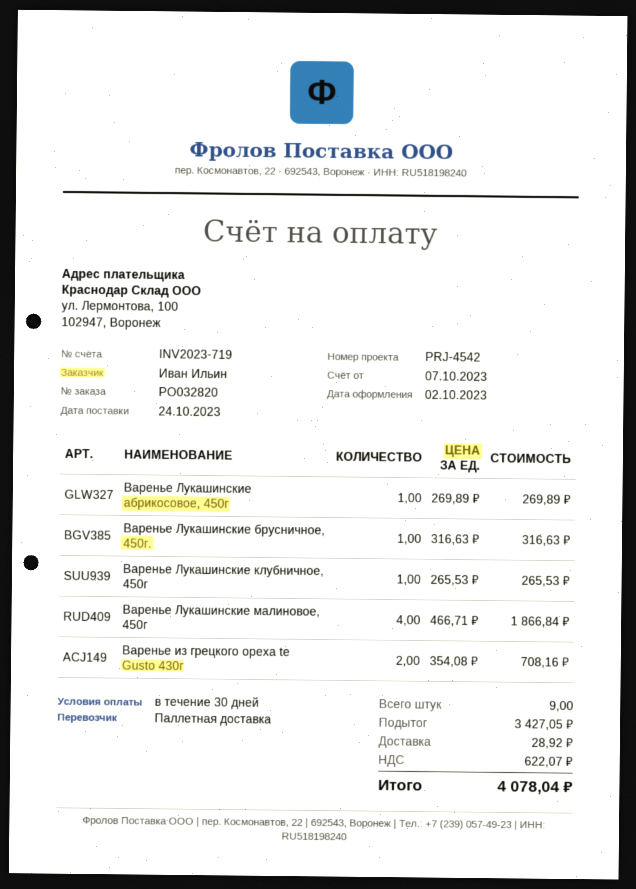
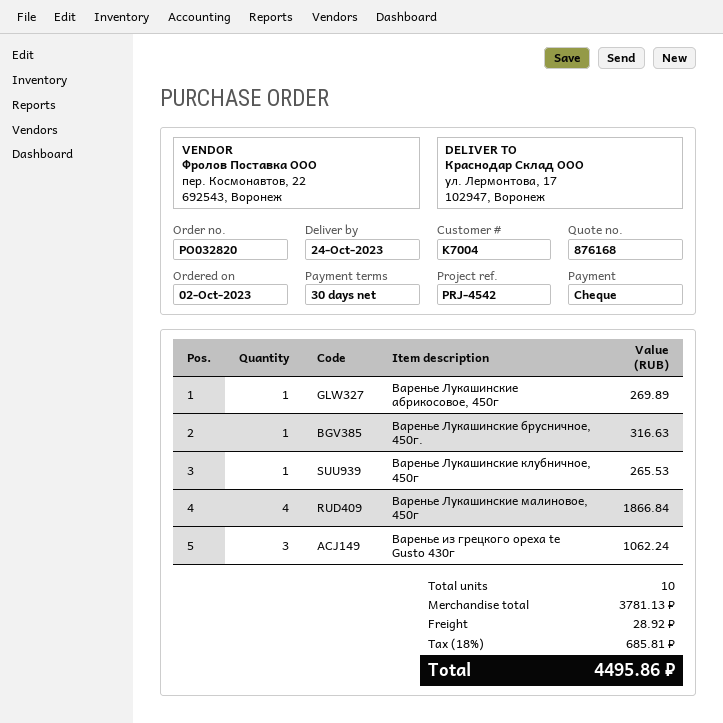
Варенье из грецкого ореха te Gusto 430г: 2 for 708.16 -> 3 for 1062.24
total quantity: 9 -> 10
subtotal: 3427.05 -> 3781.13
tax: 622.07 -> 685.81
total: 4078.04 -> 4495.86

